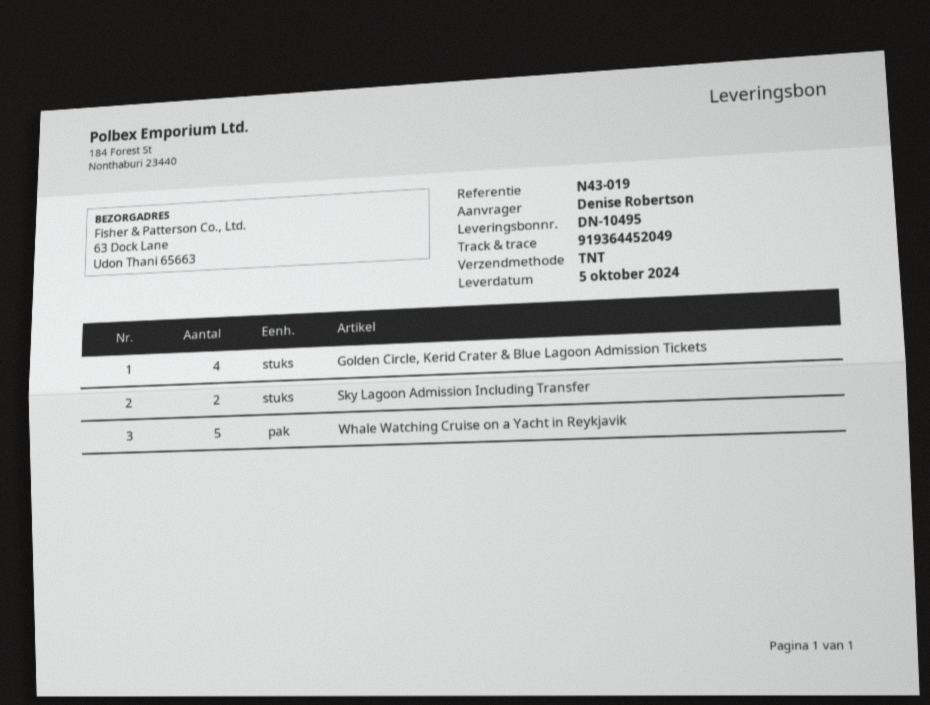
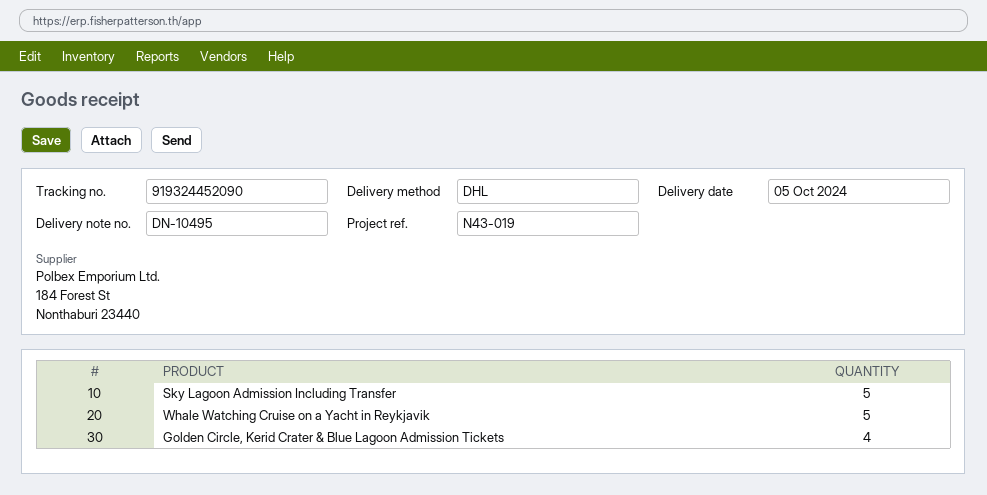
shipping method: TNT -> DHL
tracking number: 919364452049 -> 919324452090
Sky Lagoon Admission Including Transfer: 2 -> 5

